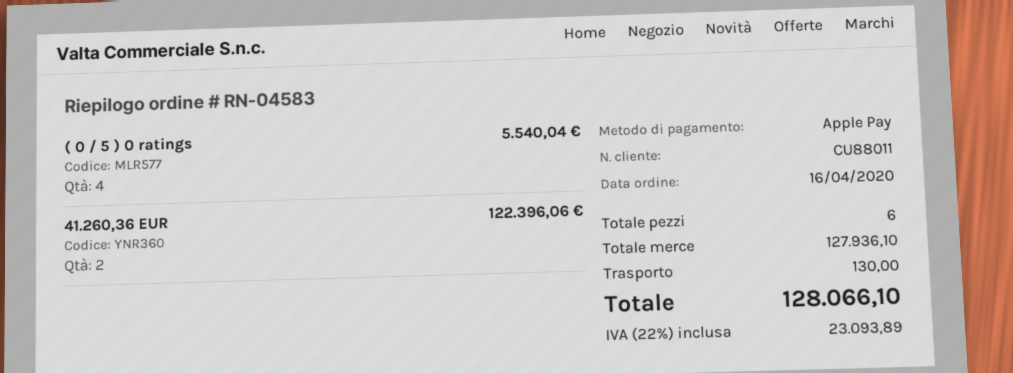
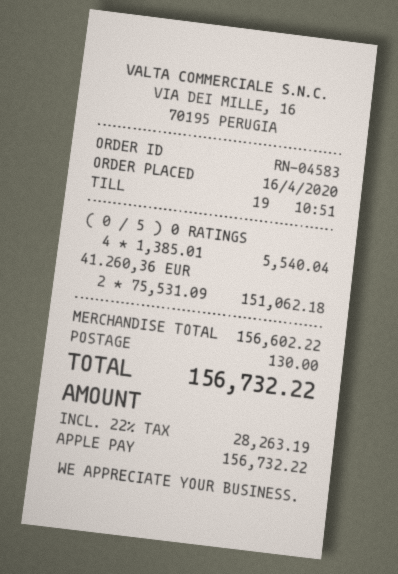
41.260,36 EUR: 2 for 122396.06 -> 2 for 151062.18
subtotal: 127936.10 -> 156602.22
tax: 22% = 23093.89 -> 22% = 28263.19
total: 128066.10 -> 156732.22

